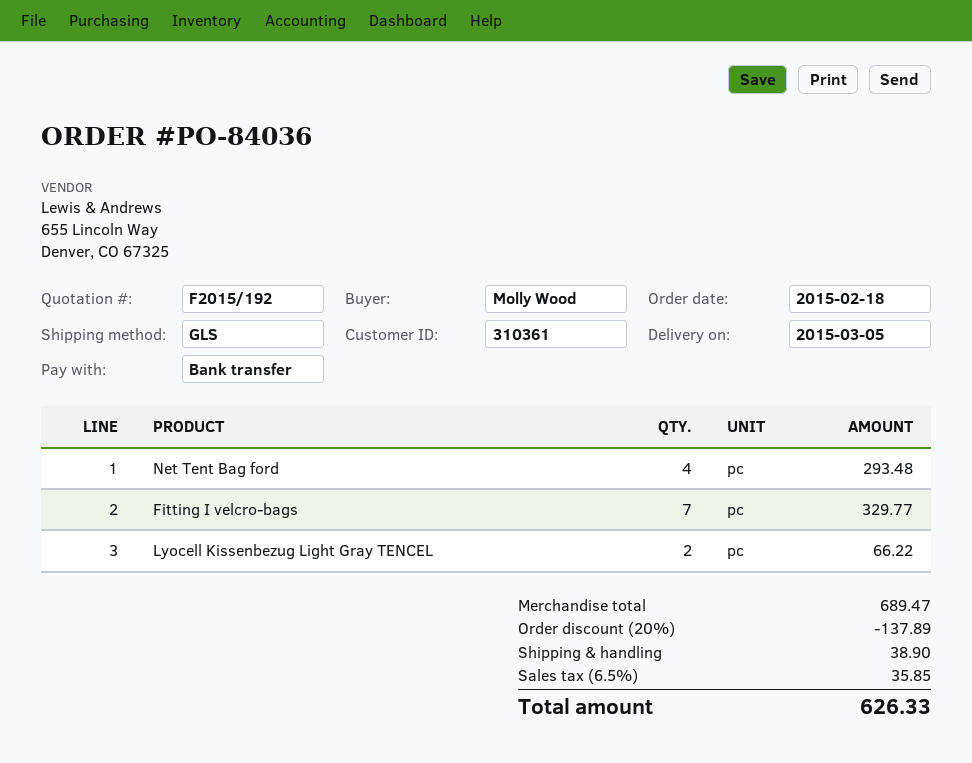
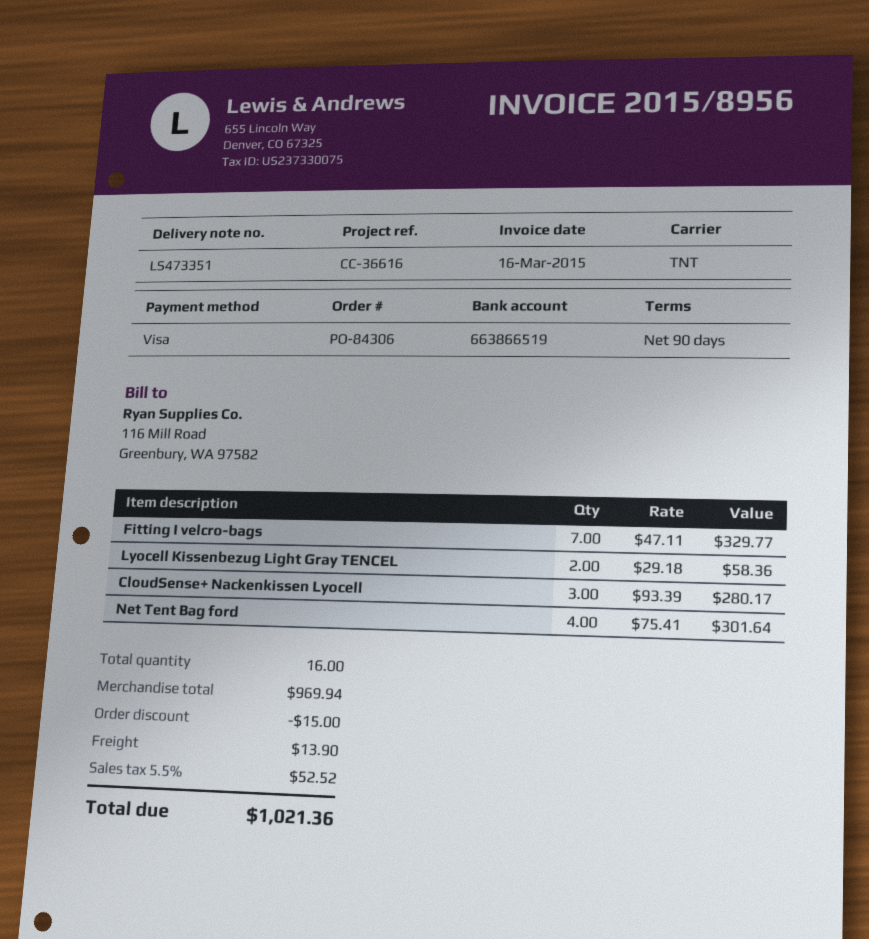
order number: PO-84036 -> PO-84306
payment method: bank transfer -> Visa
shipping method: GLS -> TNT
Net Tent Bag ford: 4 for 293.48 -> 4 for 301.64
Lyocell Kissenbezug Light Gray TENCEL: 2 for 66.22 -> 2 for 58.36
CloudSense+ Nackenkissen Lyocell: none -> 3 for 280.17
subtotal: 689.47 -> 969.94
discount: 137.89 -> 15.00
shipping: 38.90 -> 13.90
tax: 6.5% = 35.85 -> 5.5% = 52.52
total: 626.33 -> 1021.36

